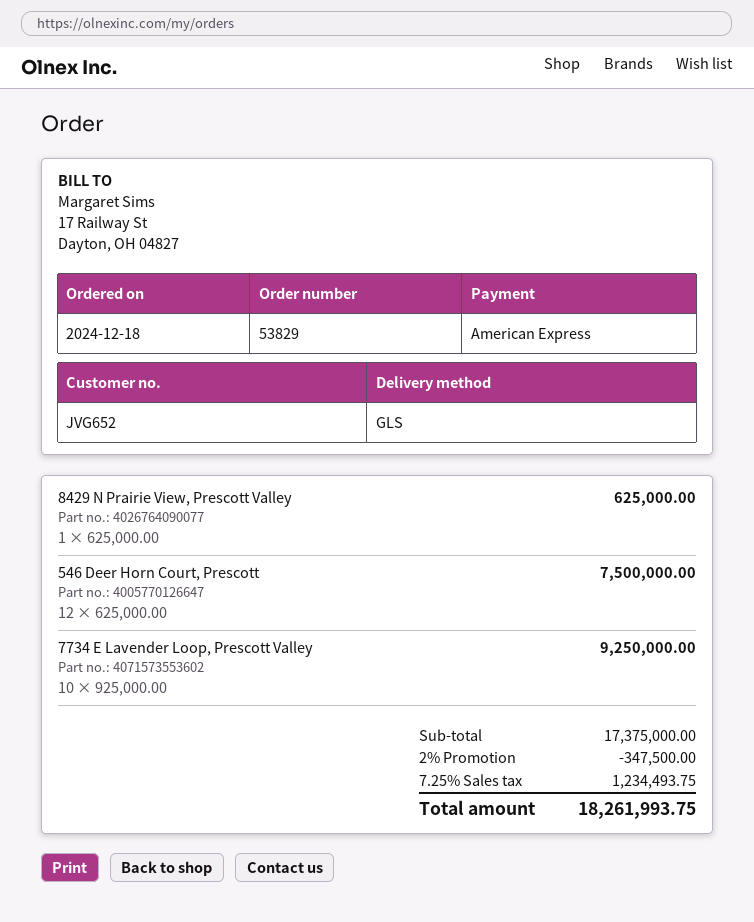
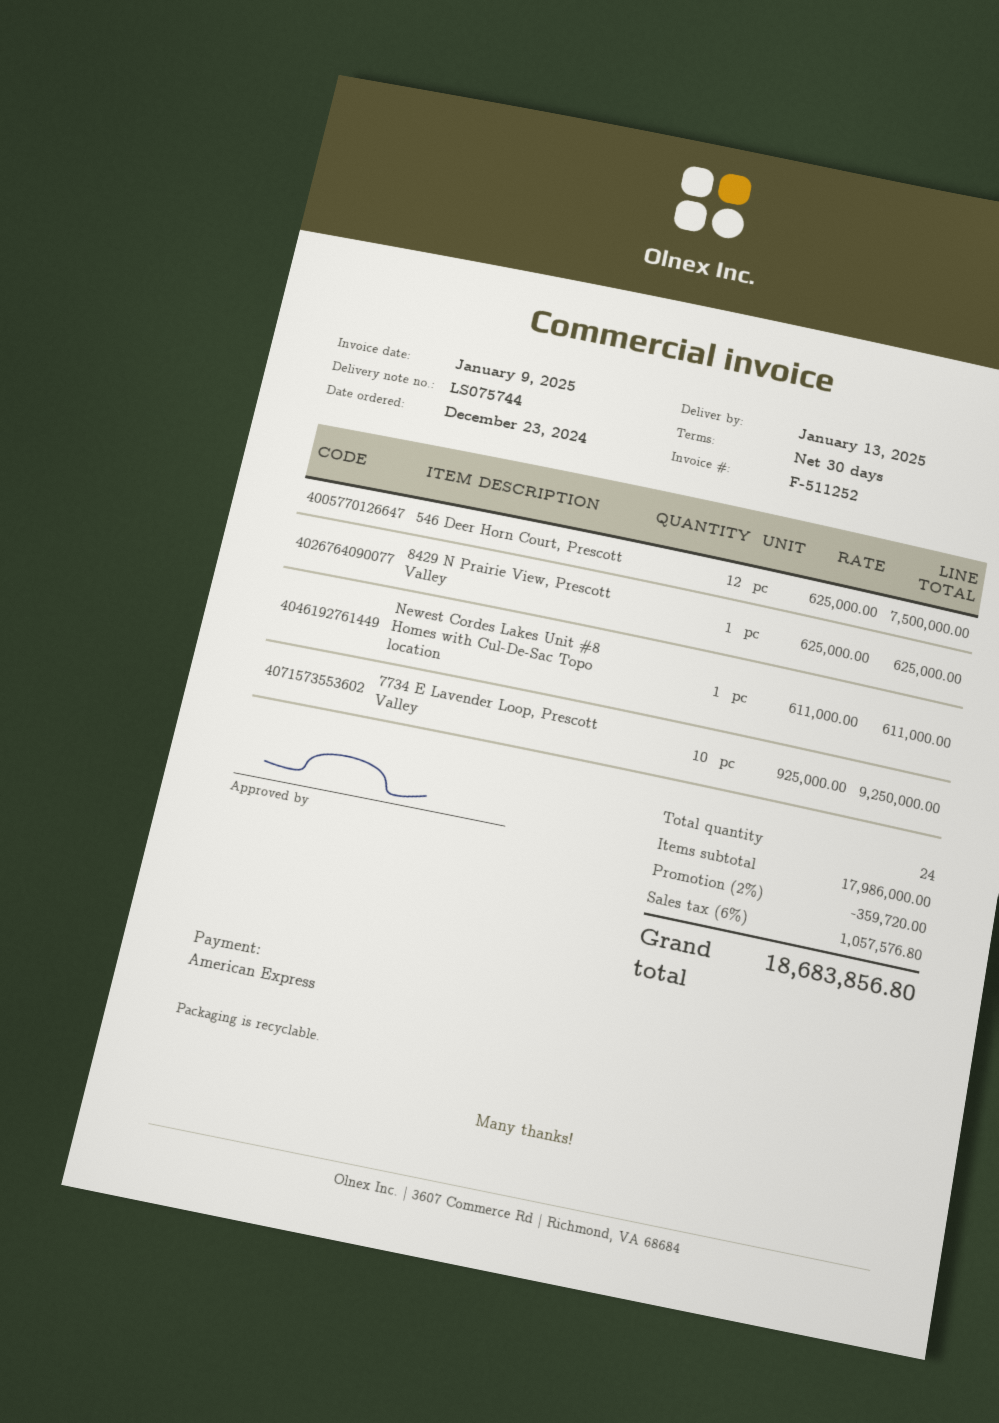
order date: 2024-12-18 -> 2024-12-23
Newest Cordes Lakes Unit #8 Homes with Cul-De-Sac Topo location: none -> 1 x 611000.00 = 611000.00
subtotal: 17375000.00 -> 17986000.00
discount: 2% = 347500.00 -> 2% = 359720.00
tax: 7.25% = 1234493.75 -> 6% = 1057576.80
total: 18261993.75 -> 18683856.80

